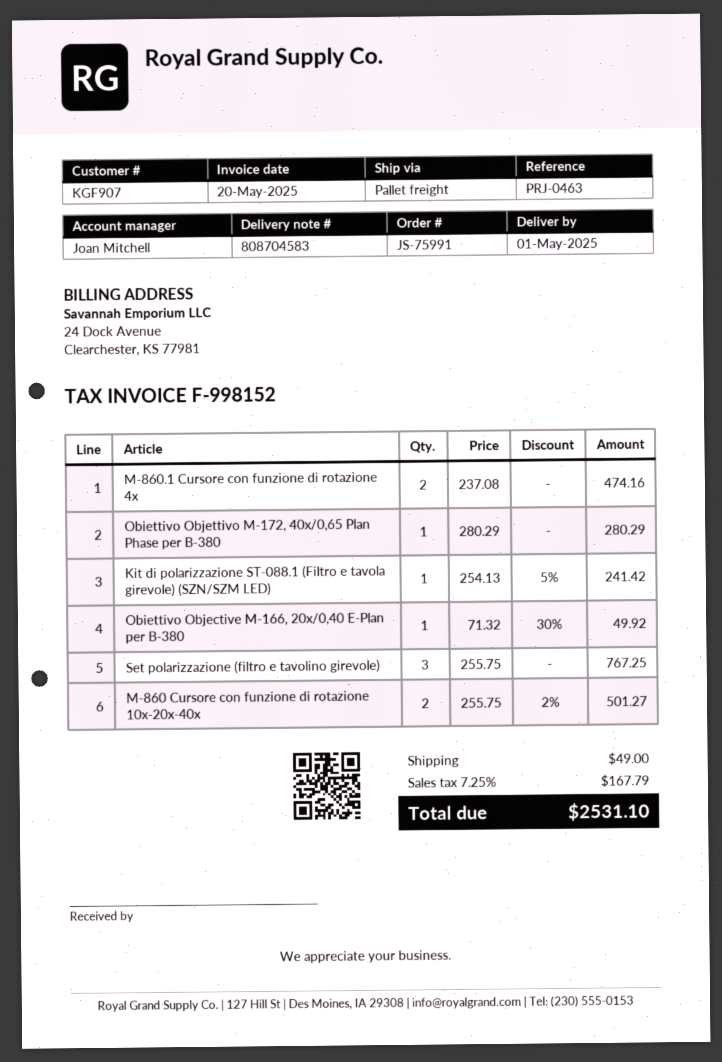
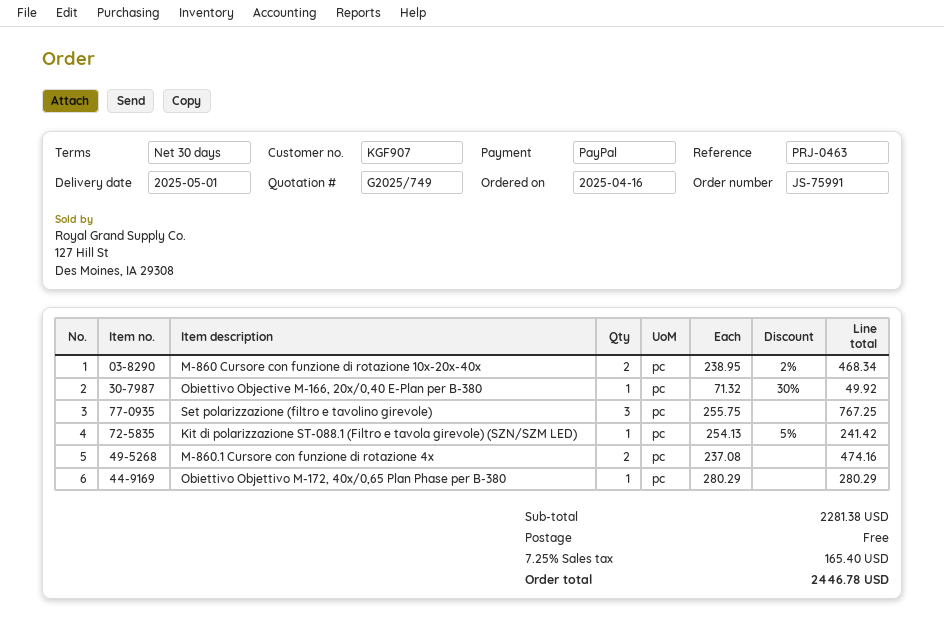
M-860 Cursore con funzione di rotazione 10x-20x-40x: 2 x 255.75 - 2% = 501.27 -> 2 x 238.95 - 2% = 468.34
shipping: 49.00 -> 0.00
tax: 7.25% = 167.79 -> 7.25% = 165.40
total: 2531.10 -> 2446.78

